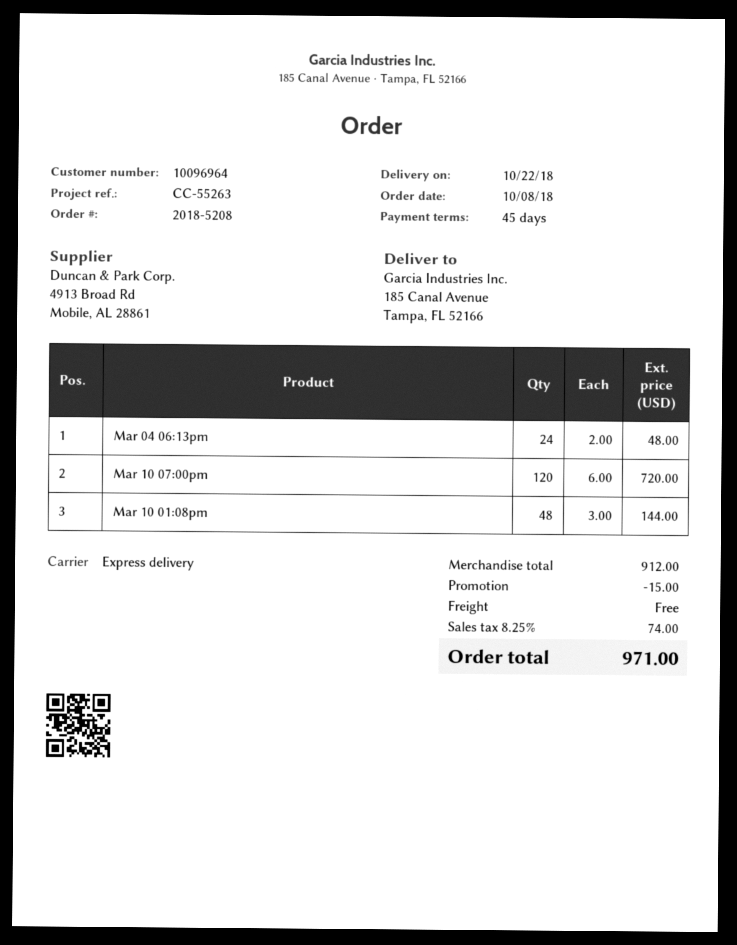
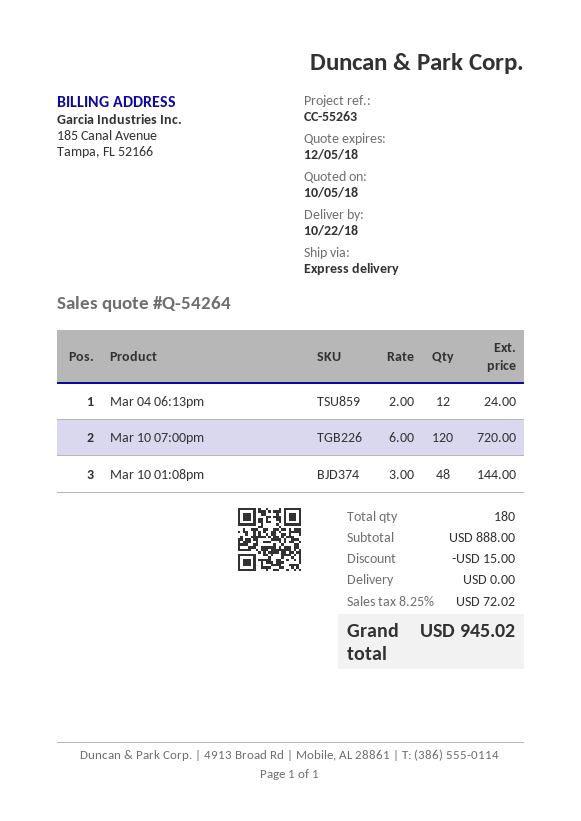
Mar 04 06:13pm: 24 x 2.00 = 48.00 -> 12 x 2.00 = 24.00
subtotal: 912.00 -> 888.00
tax: 8.25% = 74.00 -> 8.25% = 72.02
total: 971.00 -> 945.02

